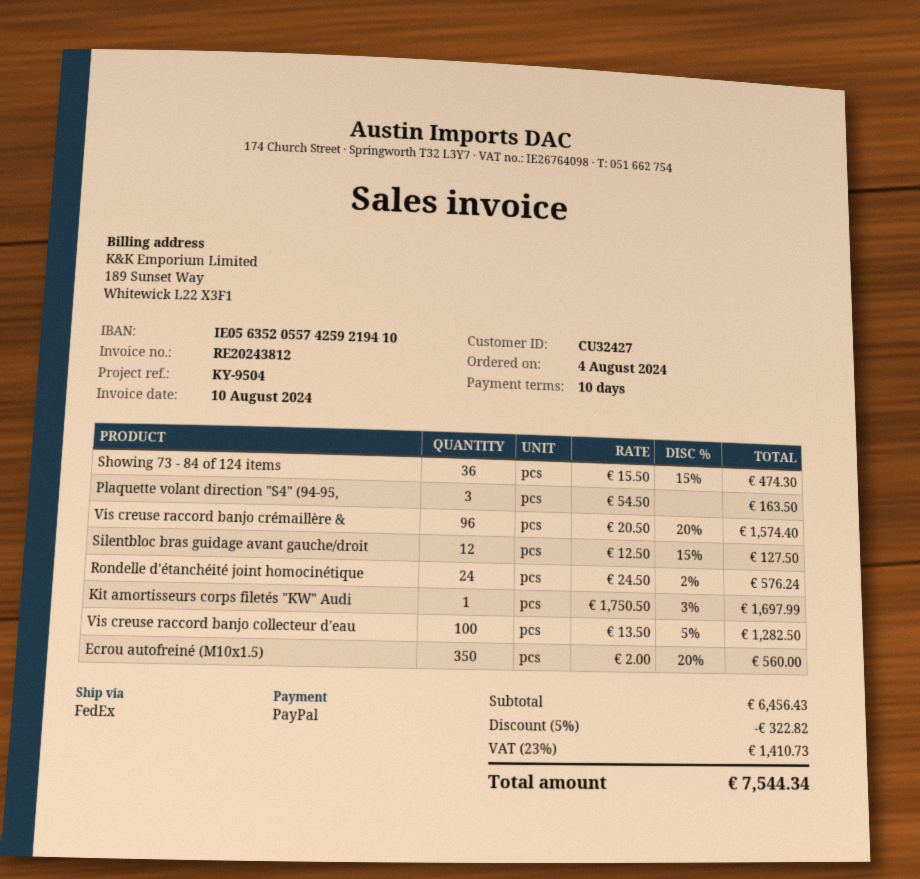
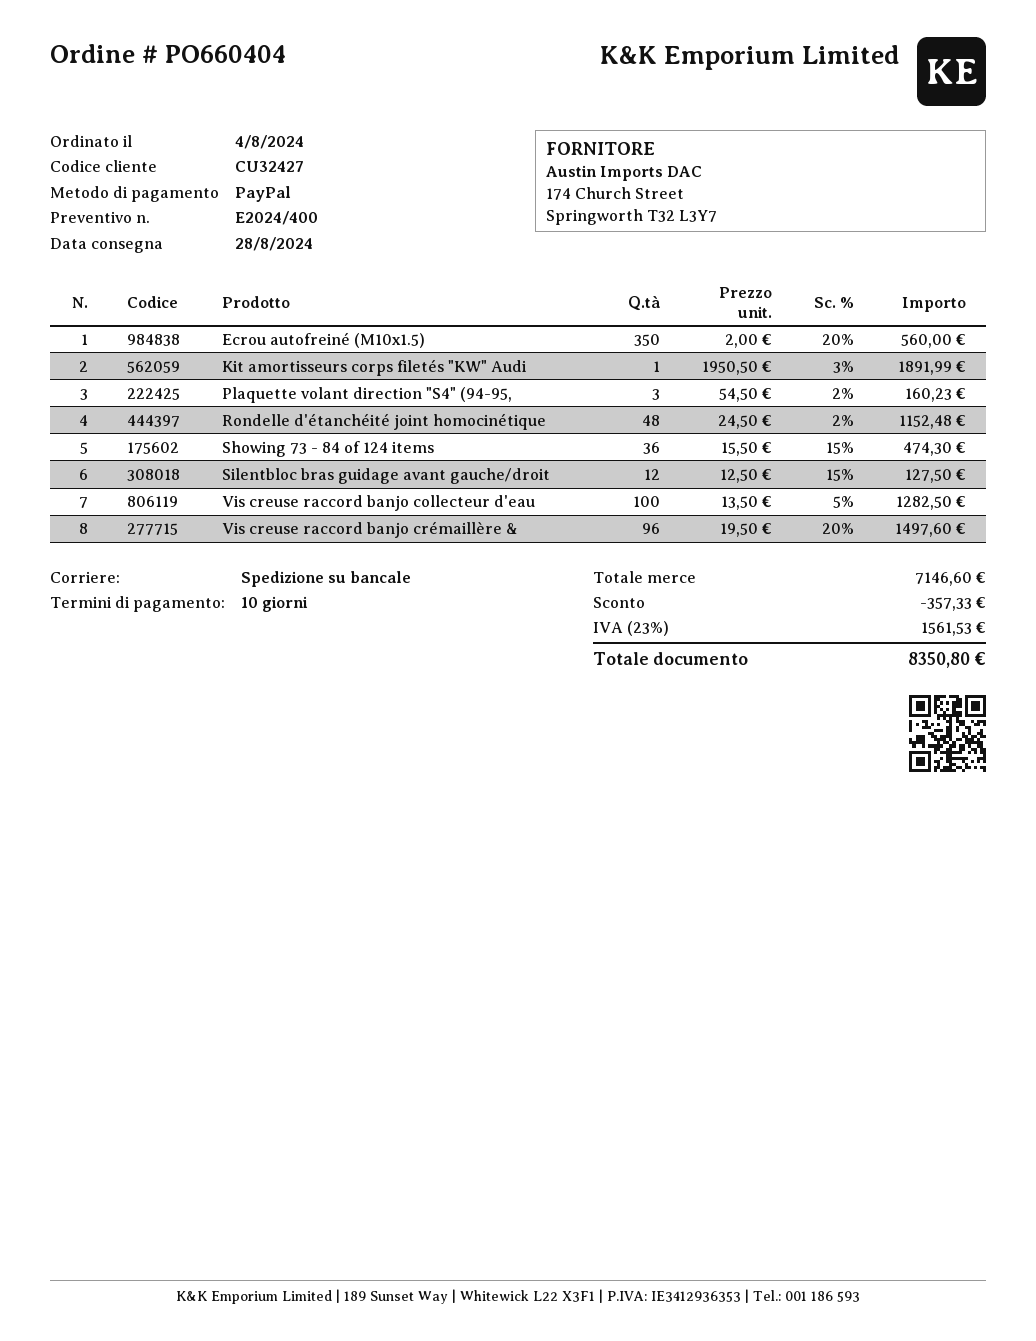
shipping method: FedEx -> pallet freight
Plaquette volant direction "S4" (94-95,: 3 x 54.50 = 163.50 -> 3 x 54.50 - 2% = 160.23
Vis creuse raccord banjo crémaillère &: 96 x 20.50 - 20% = 1574.40 -> 96 x 19.50 - 20% = 1497.60
Rondelle d'étanchéité joint homocinétique: 24 x 24.50 - 2% = 576.24 -> 48 x 24.50 - 2% = 1152.48
Kit amortisseurs corps filetés "KW" Audi: 1 x 1750.50 - 3% = 1697.99 -> 1 x 1950.50 - 3% = 1891.99
subtotal: 6456.43 -> 7146.60
discount: 322.82 -> 357.33
tax: 23% = 1410.73 -> 23% = 1561.53
total: 7544.34 -> 8350.80

